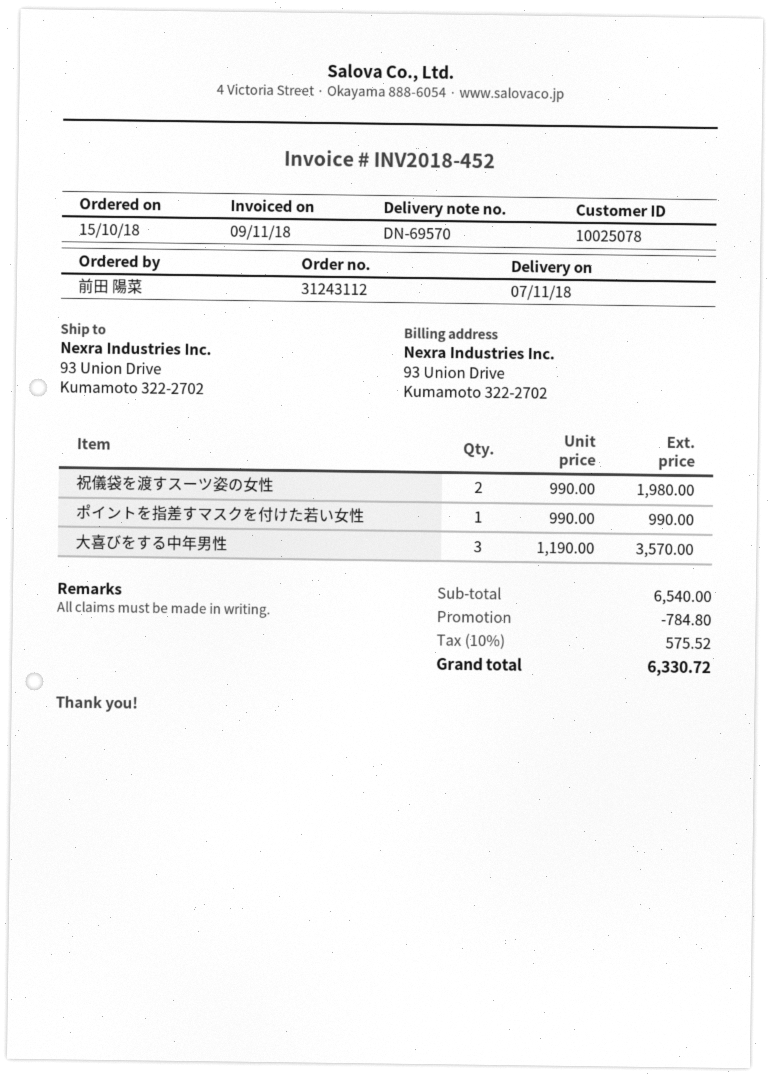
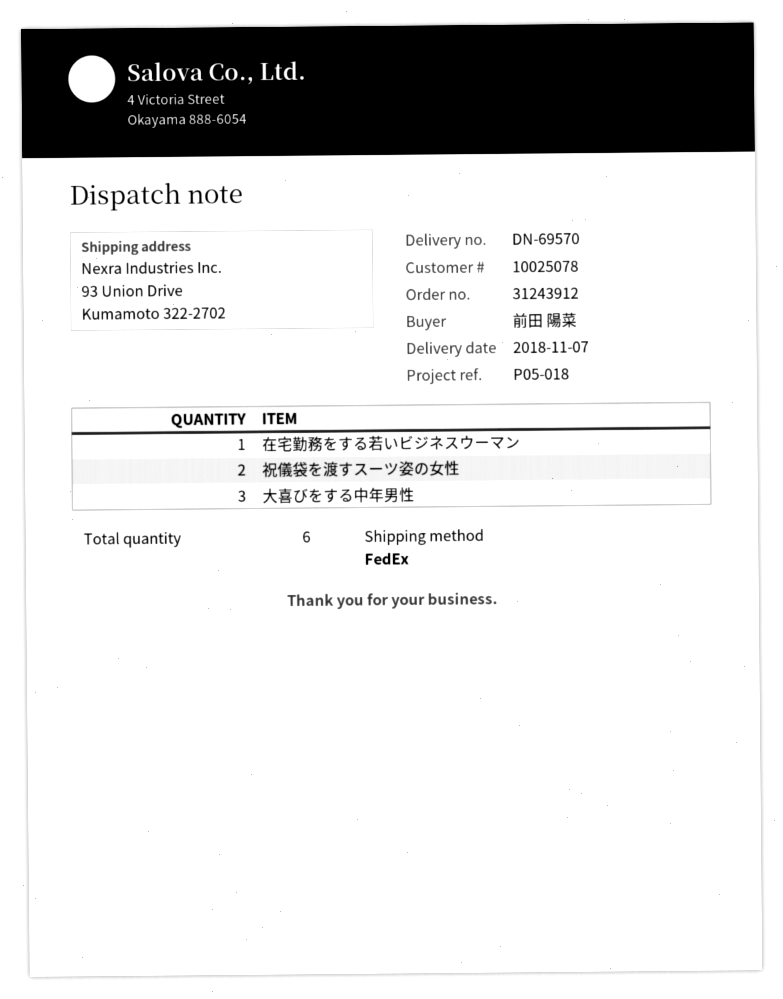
order number: 31243112 -> 31243912
ポイントを指差すマスクを付けた若い女性: 1 -> none
在宅勤務をする若いビジネスウーマン: none -> 1

